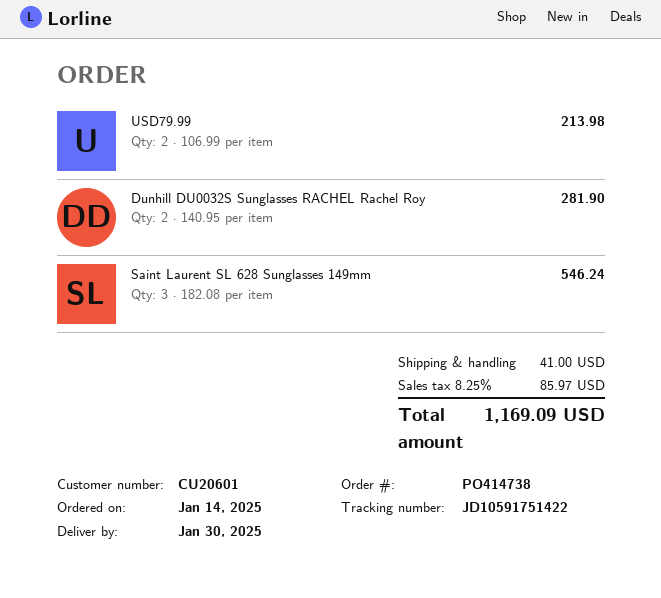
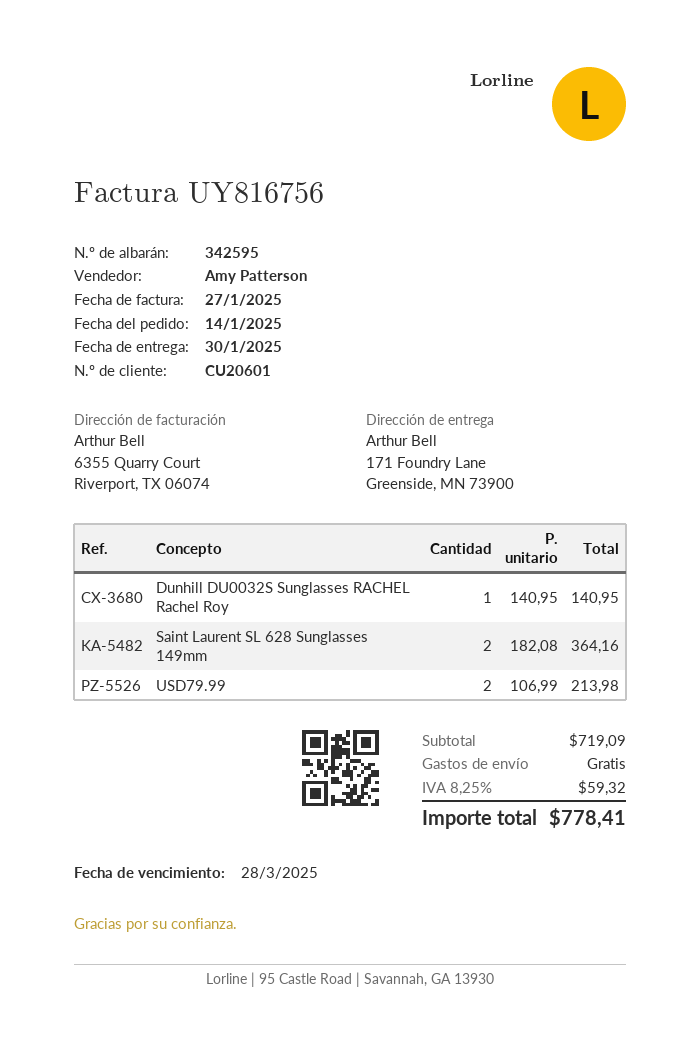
Dunhill DU0032S Sunglasses RACHEL Rachel Roy: 2 x 140.95 = 281.90 -> 1 x 140.95 = 140.95
Saint Laurent SL 628 Sunglasses 149mm: 3 x 182.08 = 546.24 -> 2 x 182.08 = 364.16
shipping: 41.00 -> 0.00
tax: 8.25% = 85.97 -> 8.25% = 59.32
total: 1169.09 -> 778.41

